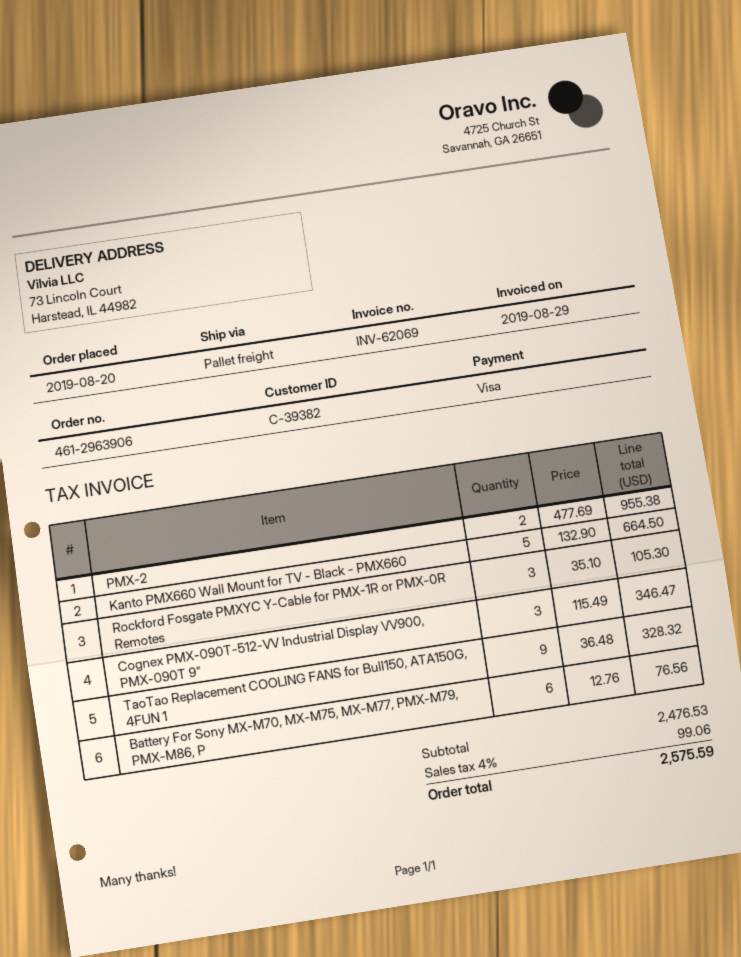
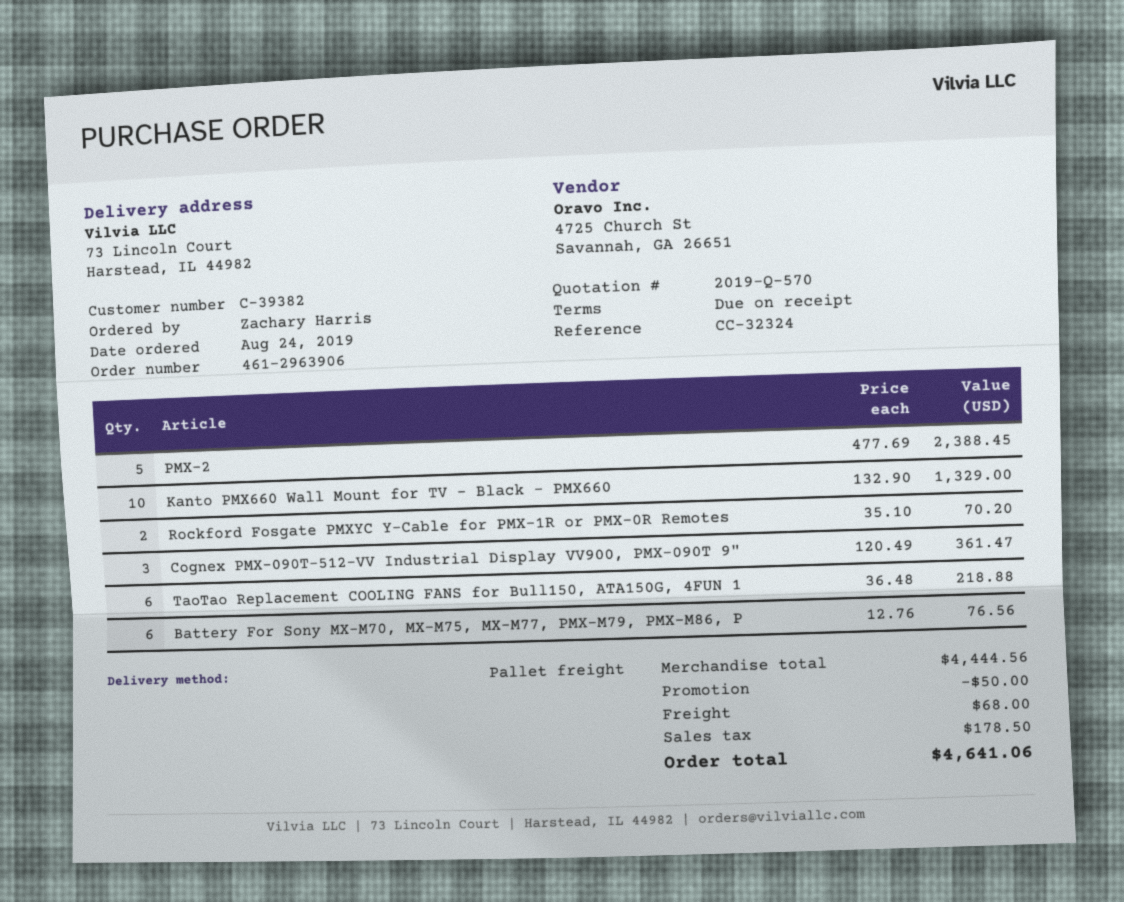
order date: 2019-08-20 -> 2019-08-24
PMX-2: 2 x 477.69 = 955.38 -> 5 x 477.69 = 2388.45
Kanto PMX660 Wall Mount for TV - Black - PMX660: 5 x 132.90 = 664.50 -> 10 x 132.90 = 1329.00
Rockford Fosgate PMXYC Y-Cable for PMX-1R or PMX-0R Remotes: 3 x 35.10 = 105.30 -> 2 x 35.10 = 70.20
Cognex PMX-090T-512-VV Industrial Display VV900, PMX-090T 9": 3 x 115.49 = 346.47 -> 3 x 120.49 = 361.47
TaoTao Replacement COOLING FANS for Bull150, ATA150G, 4FUN 1: 9 x 36.48 = 328.32 -> 6 x 36.48 = 218.88
subtotal: 2476.53 -> 4444.56
discount: none -> 50.00
shipping: none -> 68.00
tax: 99.06 -> 178.50
total: 2575.59 -> 4641.06

